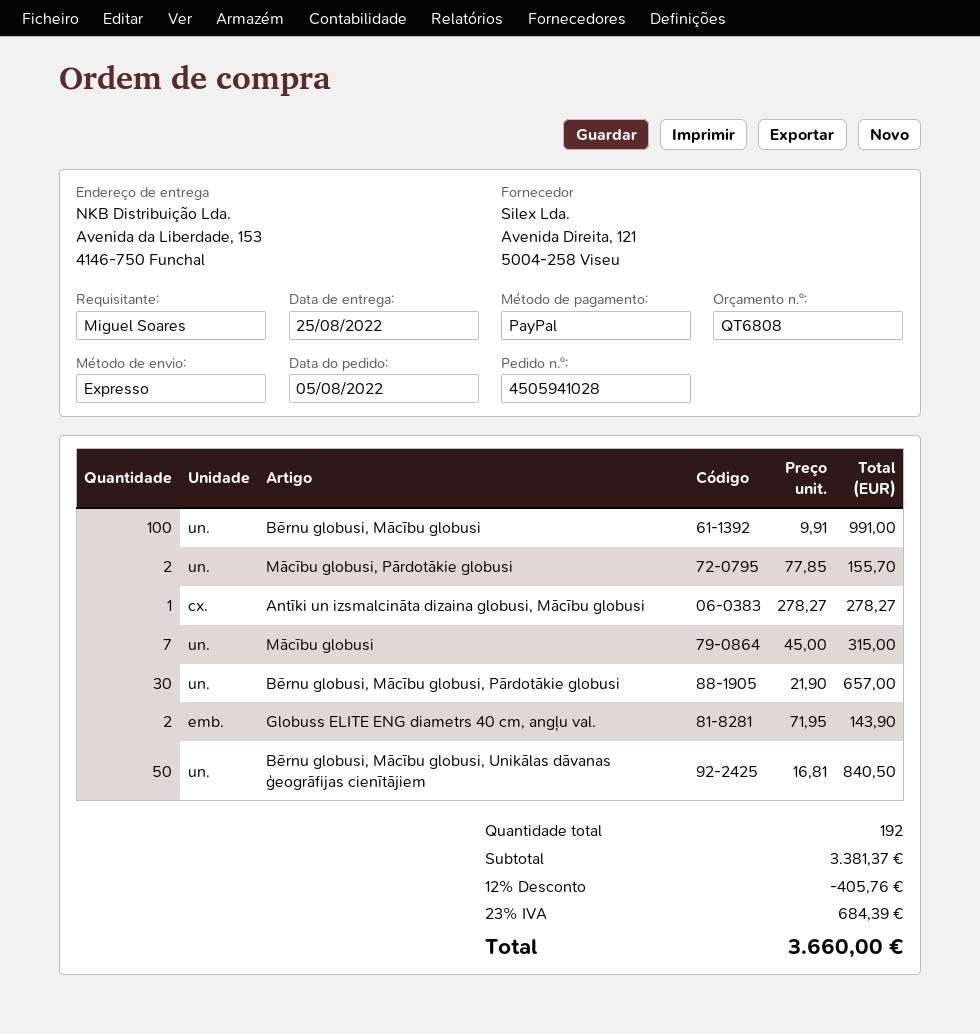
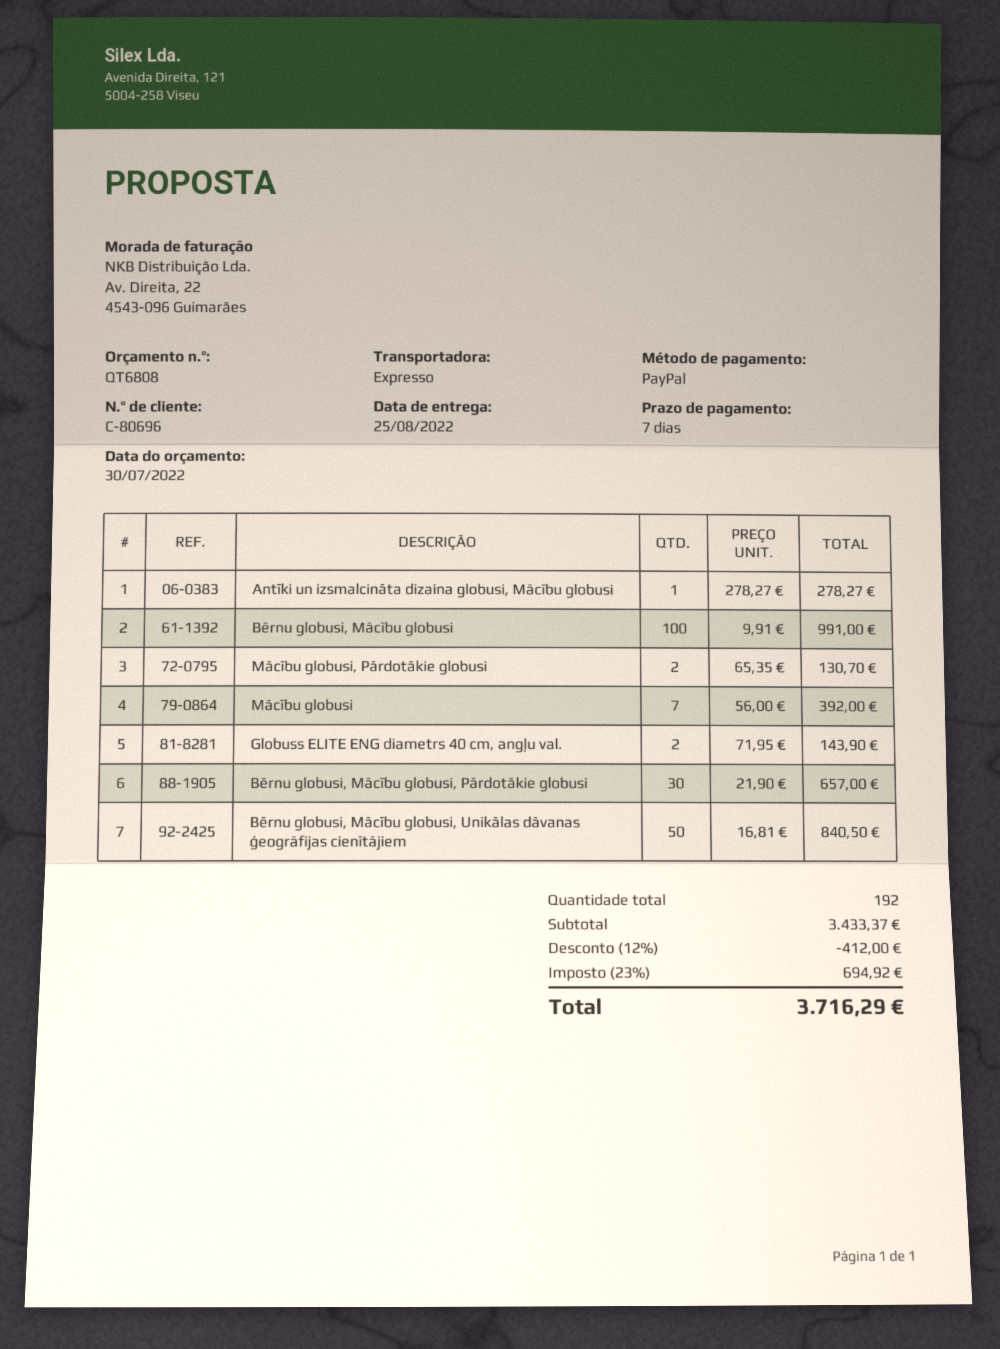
Mācību globusi, Pārdotākie globusi: 2 x 77.85 = 155.70 -> 2 x 65.35 = 130.70
Mācību globusi: 7 x 45.00 = 315.00 -> 7 x 56.00 = 392.00
subtotal: 3381.37 -> 3433.37
discount: 12% = 405.76 -> 12% = 412.00
tax: 23% = 684.39 -> 23% = 694.92
total: 3660.00 -> 3716.29

